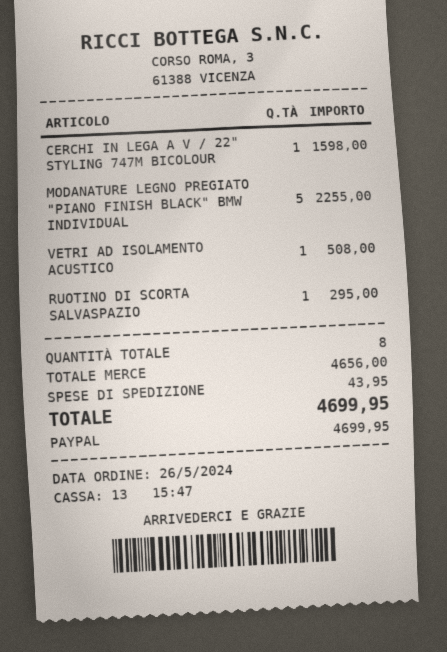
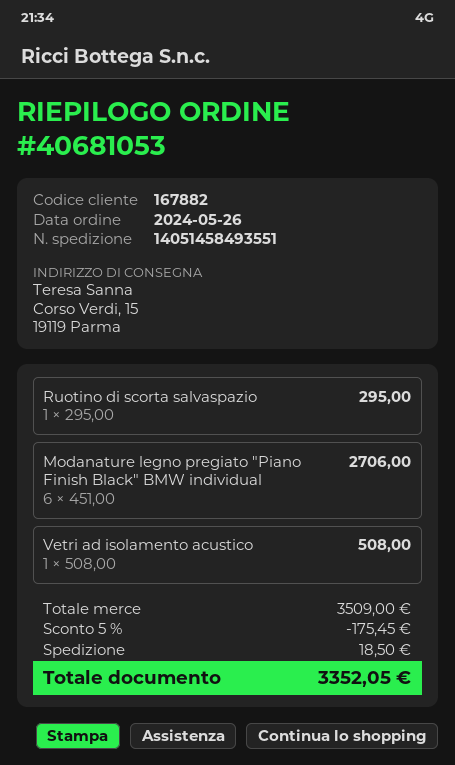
CERCHI IN LEGA A V / 22" STYLING 747M BICOLOUR: 1 for 1598.00 -> none
MODANATURE LEGNO PREGIATO "PIANO FINISH BLACK" BMW INDIVIDUAL: 5 for 2255.00 -> 6 for 2706.00
subtotal: 4656.00 -> 3509.00
discount: none -> 5% = 175.45
shipping: 43.95 -> 18.50
total: 4699.95 -> 3352.05

